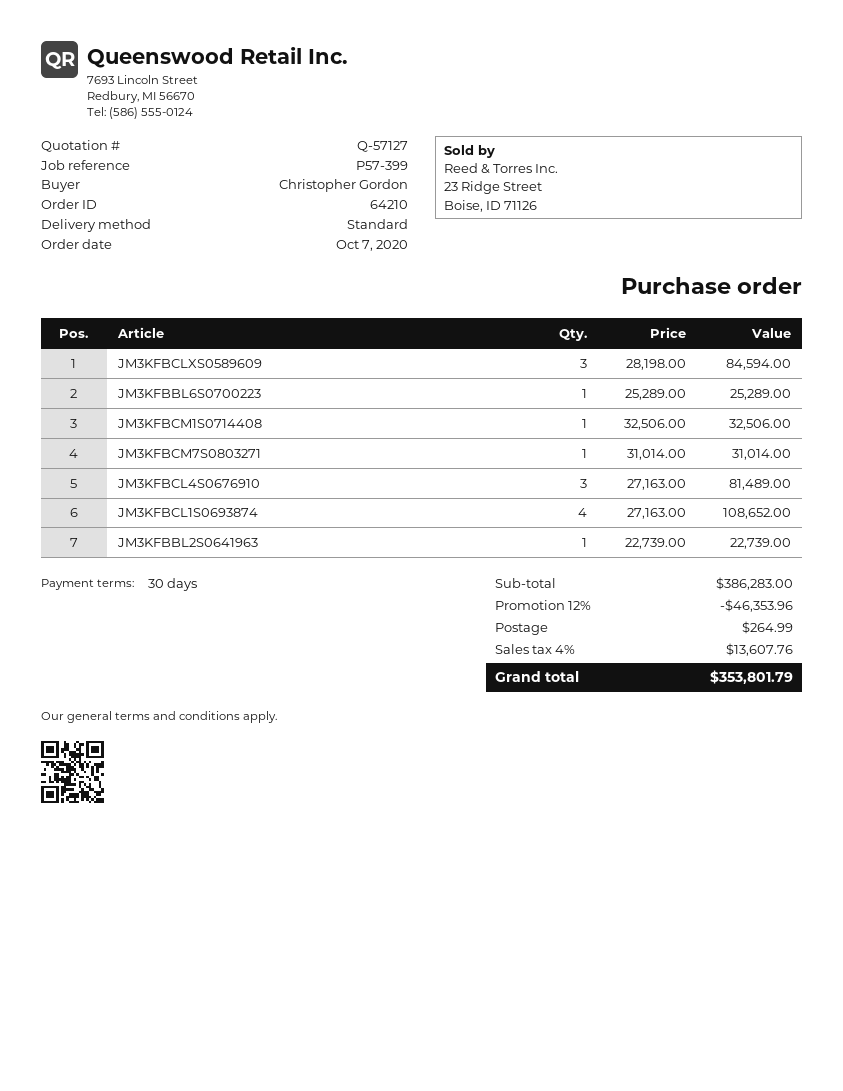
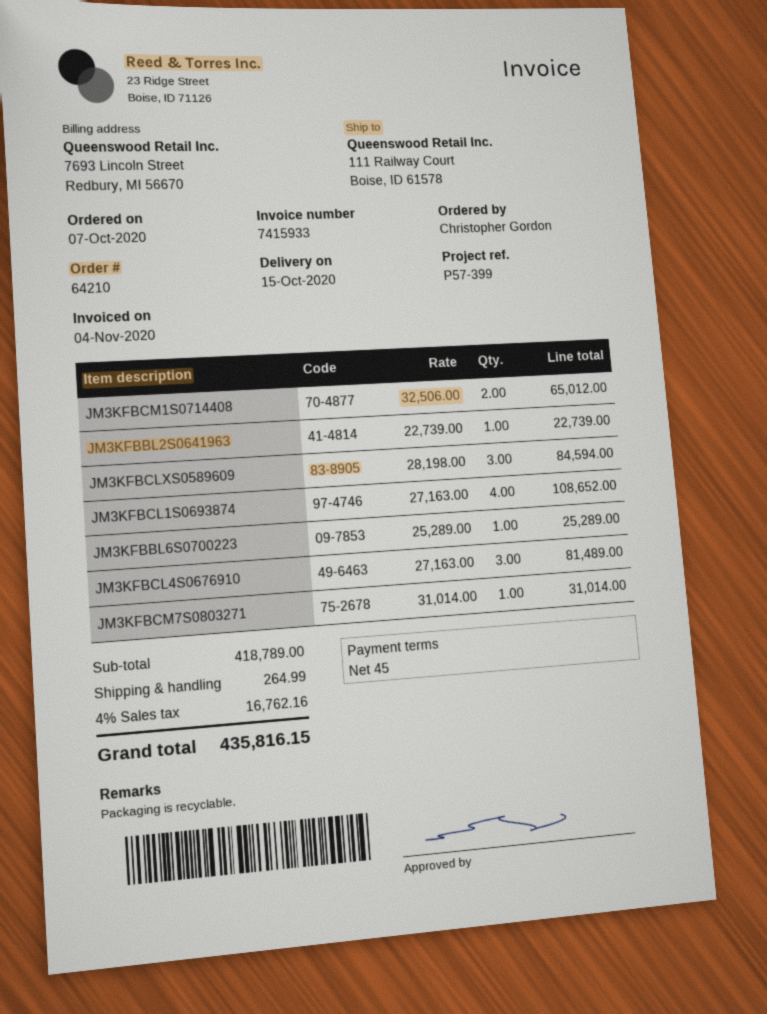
payment terms: 30 days -> 45 days
JM3KFBCM1S0714408: 1 x 32506.00 = 32506.00 -> 2 x 32506.00 = 65012.00
subtotal: 386283.00 -> 418789.00
discount: 12% = 46353.96 -> none
tax: 4% = 13607.76 -> 4% = 16762.16
total: 353801.79 -> 435816.15

